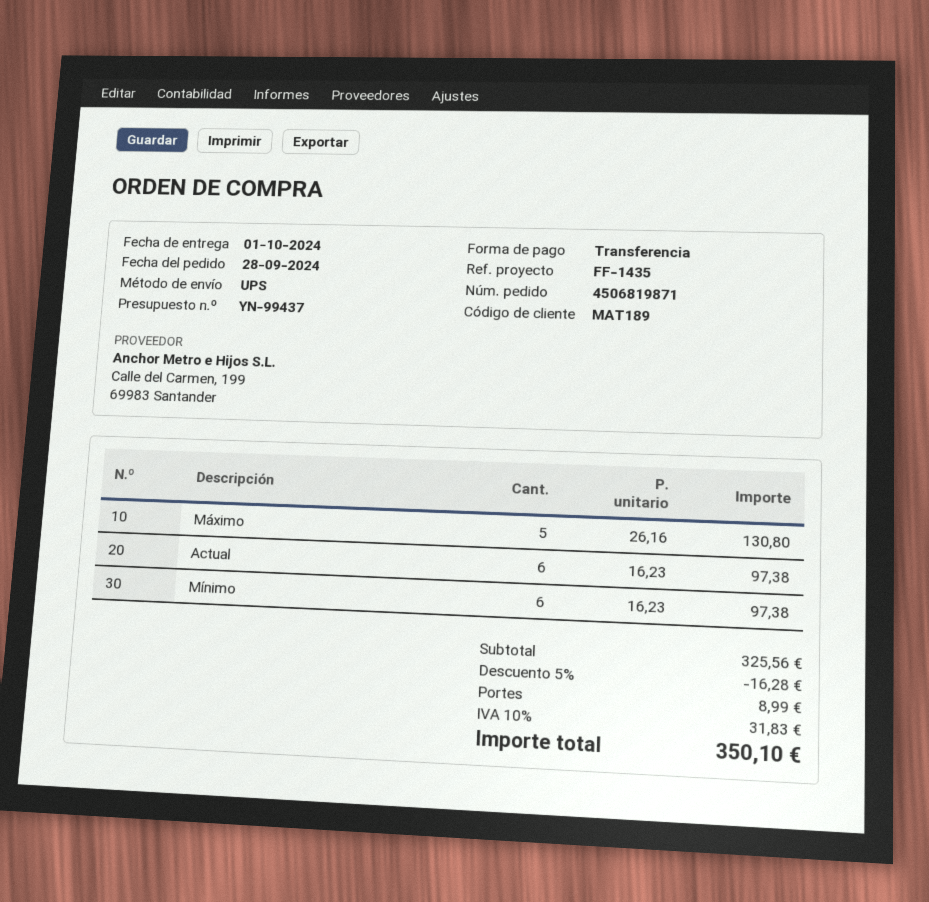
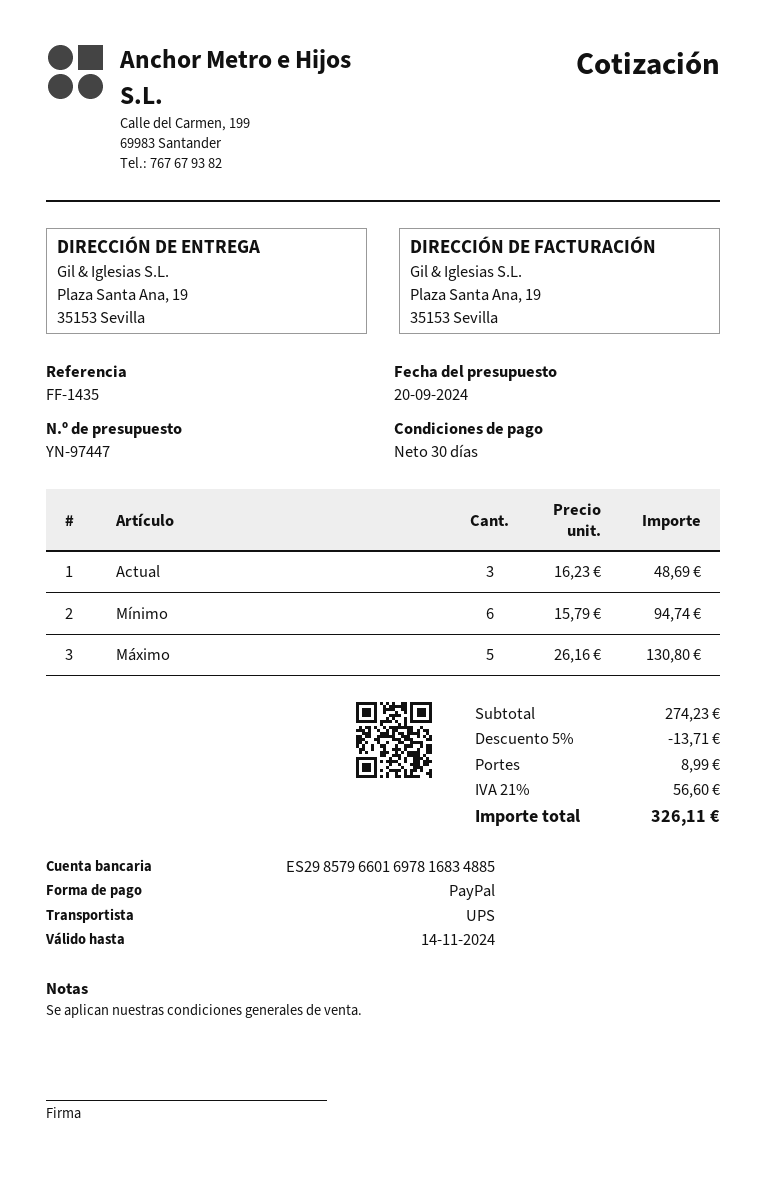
quote number: YN-99437 -> YN-97447
payment method: bank transfer -> PayPal
Actual: 6 x 16.23 = 97.38 -> 3 x 16.23 = 48.69
Mínimo: 6 x 16.23 = 97.38 -> 6 x 15.79 = 94.74
subtotal: 325.56 -> 274.23
discount: 5% = 16.28 -> 5% = 13.71
tax: 10% = 31.83 -> 21% = 56.60
total: 350.10 -> 326.11

